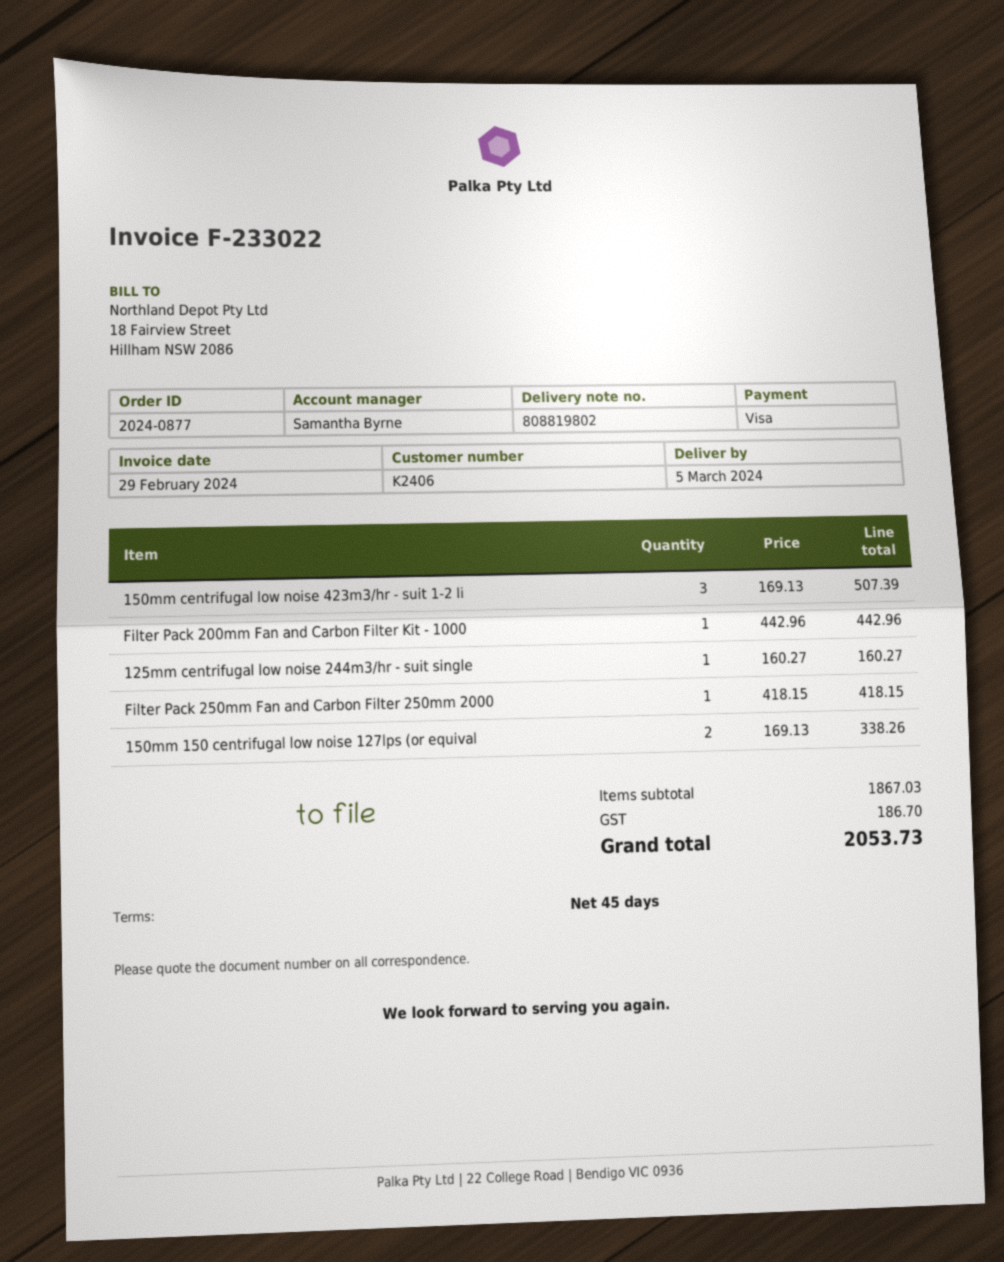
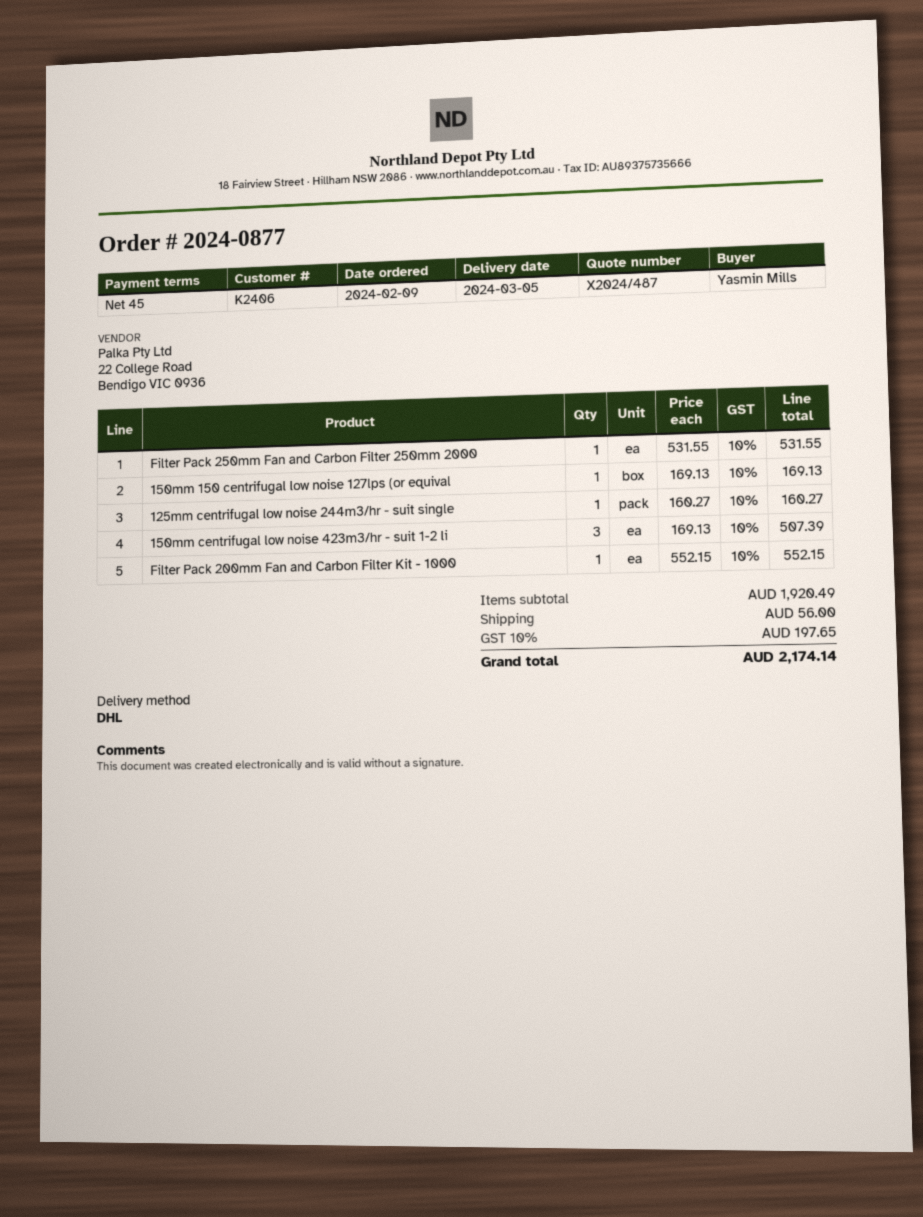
Filter Pack 200mm Fan and Carbon Filter Kit - 1000: 1 x 442.96 = 442.96 -> 1 x 552.15 = 552.15
Filter Pack 250mm Fan and Carbon Filter 250mm 2000: 1 x 418.15 = 418.15 -> 1 x 531.55 = 531.55
150mm 150 centrifugal low noise 127lps (or equival: 2 x 169.13 = 338.26 -> 1 x 169.13 = 169.13
subtotal: 1867.03 -> 1920.49
shipping: none -> 56.00
tax: 186.70 -> 197.65
total: 2053.73 -> 2174.14

